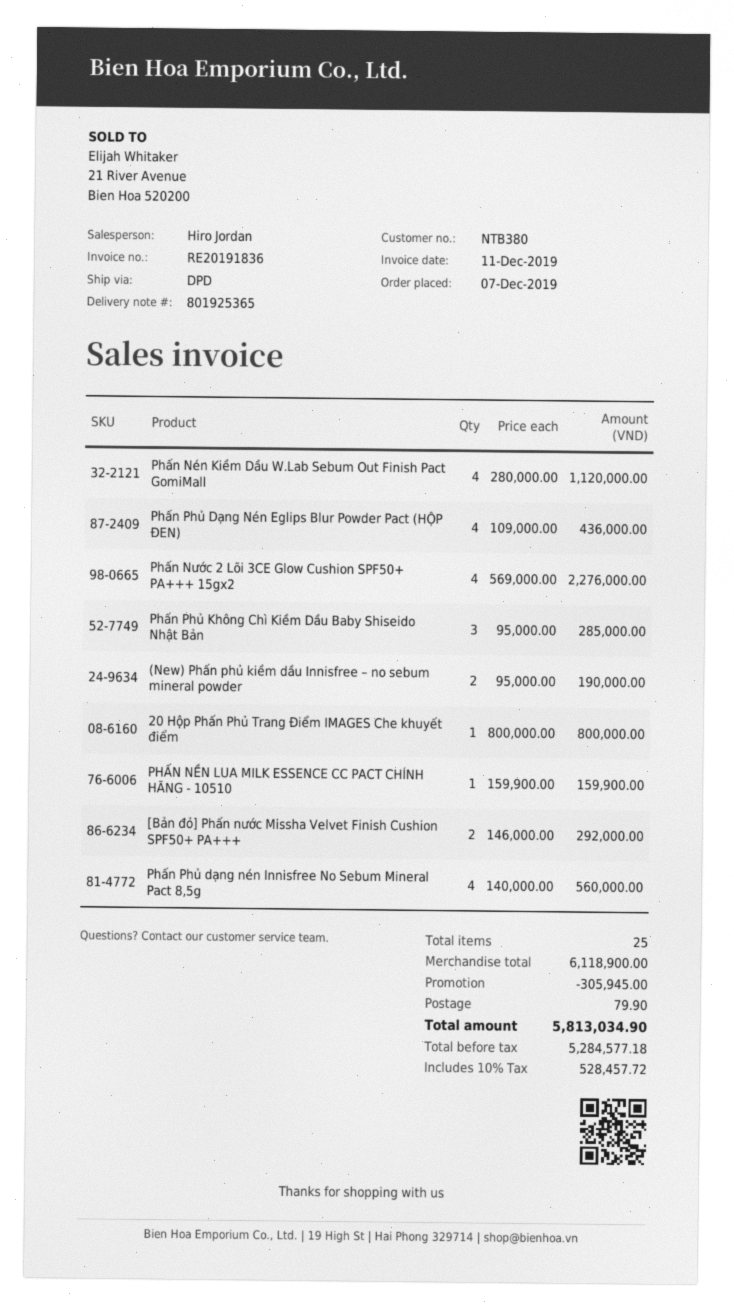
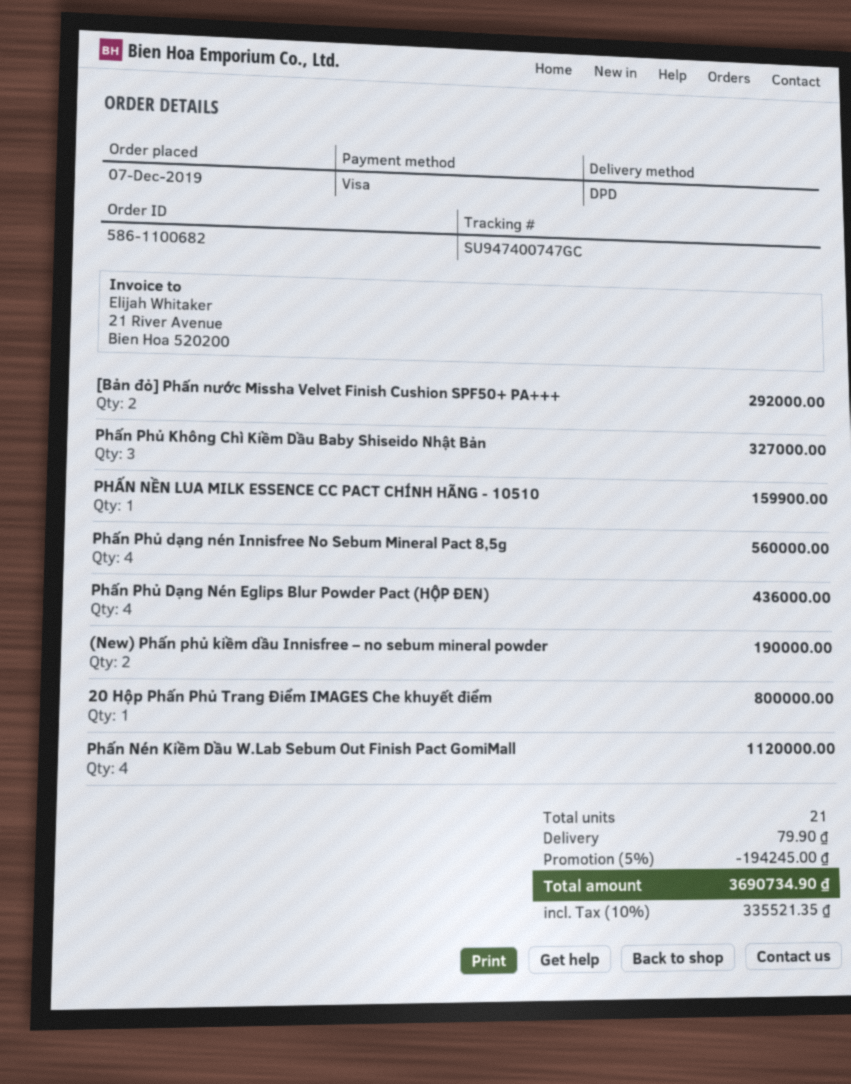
Phấn Nước 2 Lõi 3CE Glow Cushion SPF50+ PA+++ 15gx2: 4 for 2276000.00 -> none
Phấn Phủ Không Chì Kiềm Dầu Baby Shiseido Nhật Bản: 3 for 285000.00 -> 3 for 327000.00
total quantity: 25 -> 21
discount: 305945.00 -> 194245.00
tax: 10% = 528457.72 -> 10% = 335521.35
total: 5813034.90 -> 3690734.90

